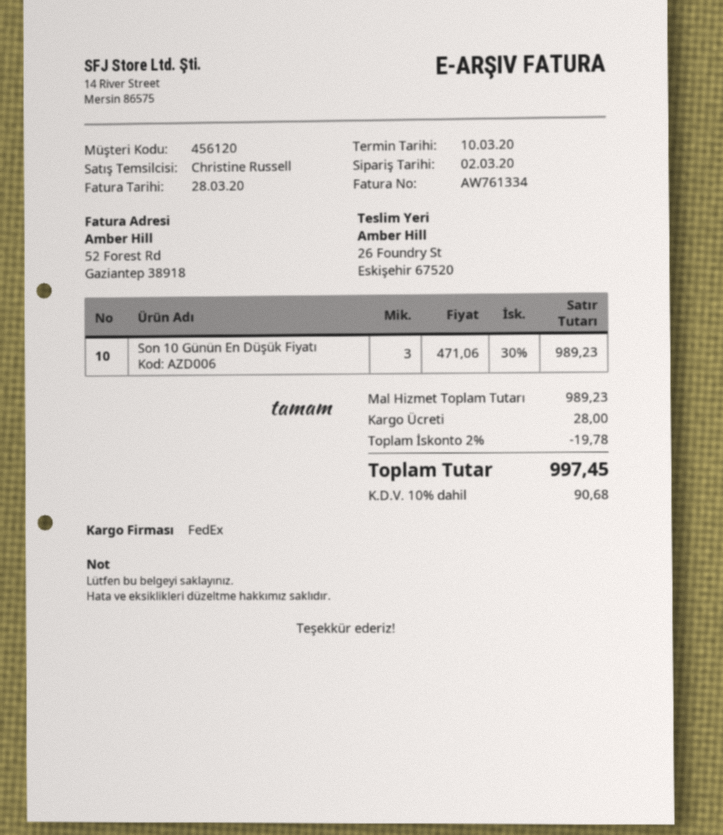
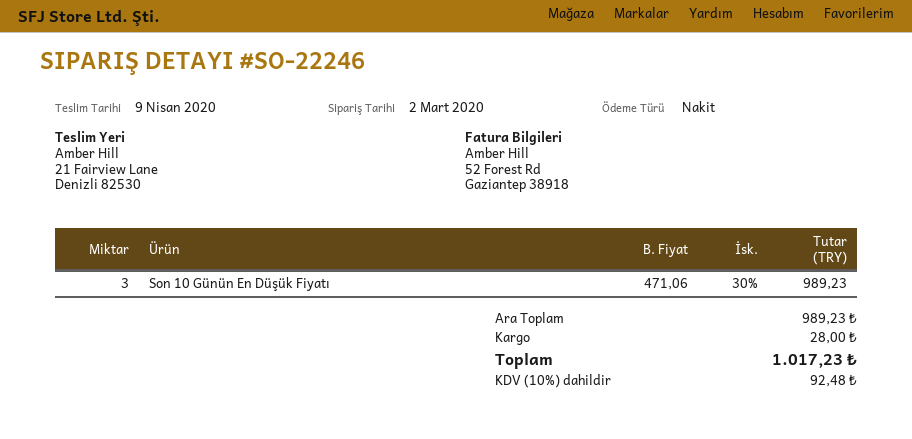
delivery date: 2020-03-10 -> 2020-04-09
ship to: 26 Foundry St, Eskişehir 67520 -> 21 Fairview Lane, Denizli 82530
discount: 2% = 19.78 -> none
tax: 10% = 90.68 -> 10% = 92.48
total: 997.45 -> 1017.23

